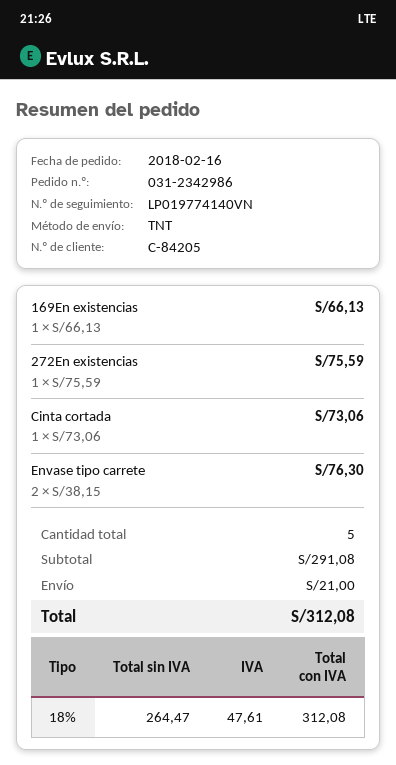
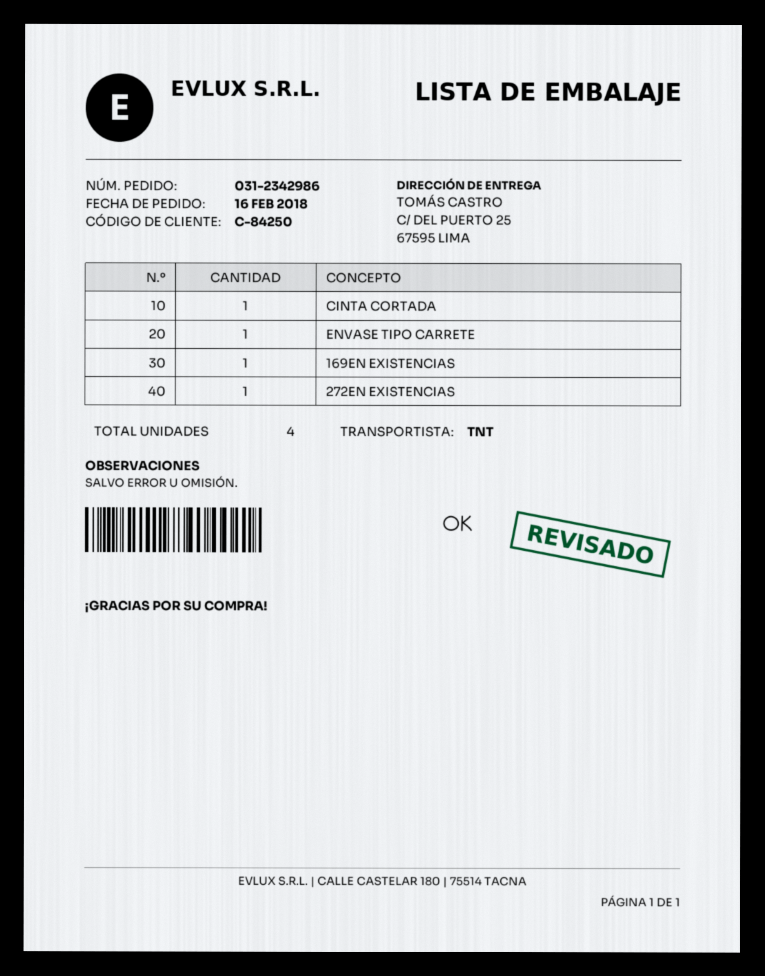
customer number: C-84205 -> C-84250
Envase tipo carrete: 2 -> 1
total quantity: 5 -> 4

